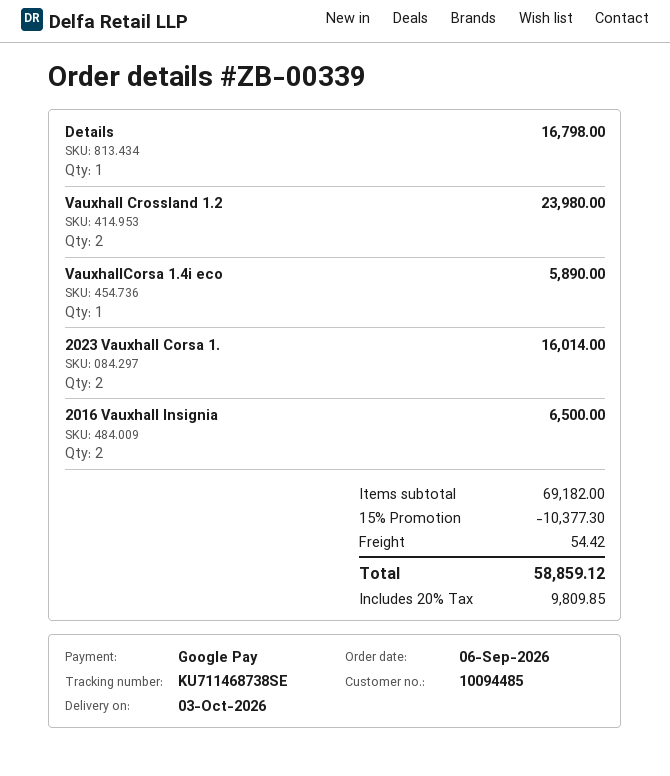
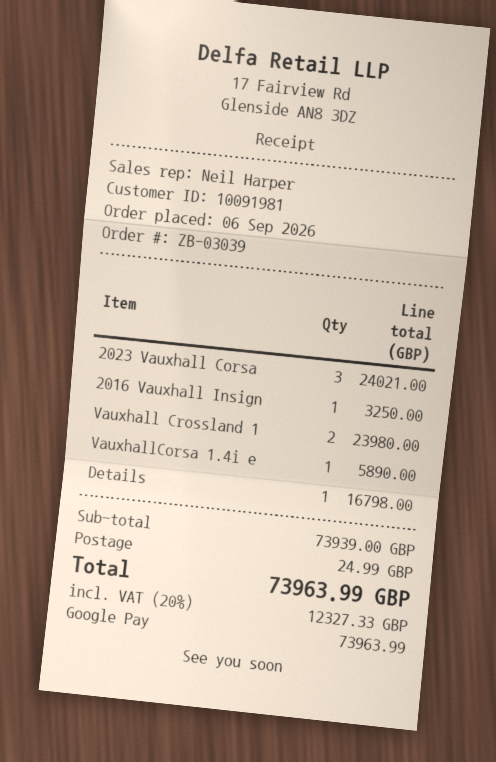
order number: ZB-00339 -> ZB-03039
customer number: 10094485 -> 10091981
2023 Vauxhall Corsa 1.: 2 for 16014.00 -> 3 for 24021.00
2016 Vauxhall Insignia: 2 for 6500.00 -> 1 for 3250.00
subtotal: 69182.00 -> 73939.00
discount: 15% = 10377.30 -> none
shipping: 54.42 -> 24.99
tax: 20% = 9809.85 -> 20% = 12327.33
total: 58859.12 -> 73963.99

